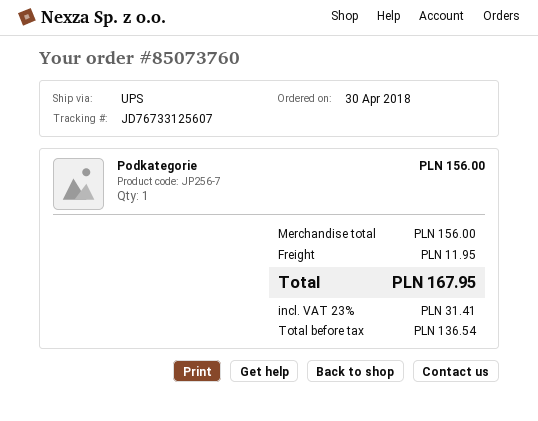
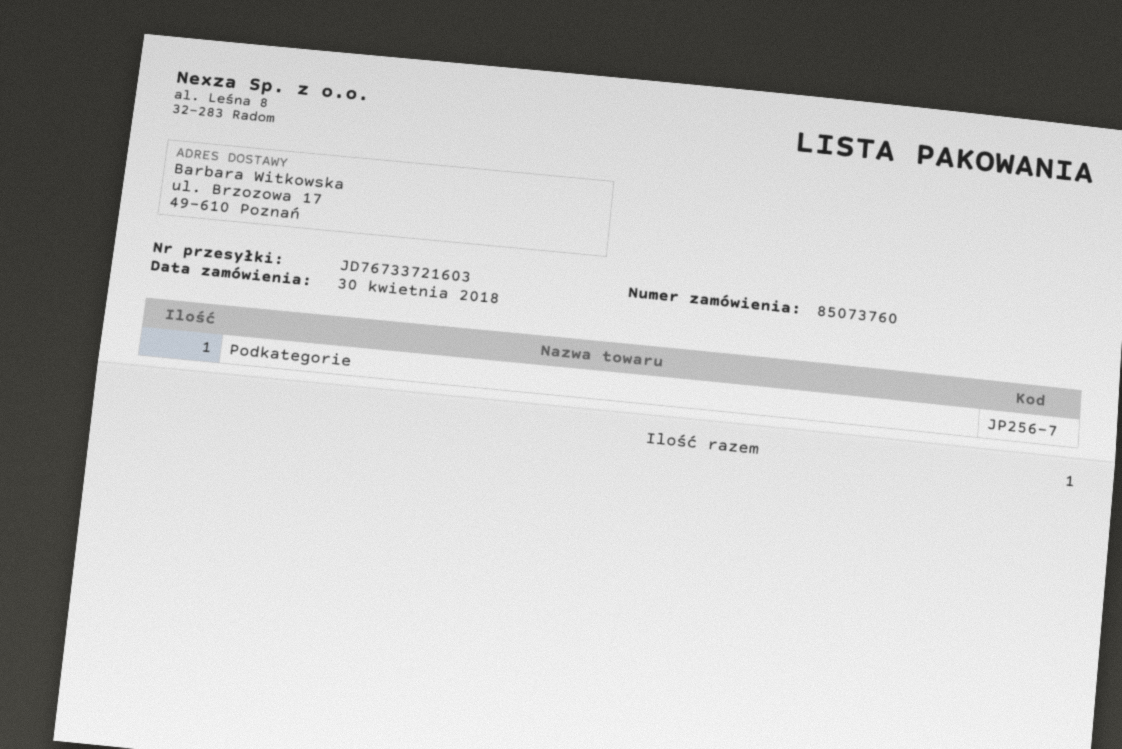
tracking number: JD76733125607 -> JD76733721603

